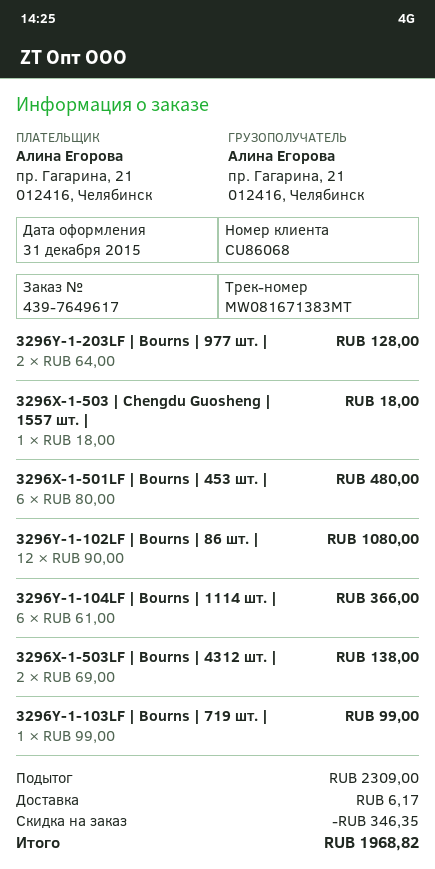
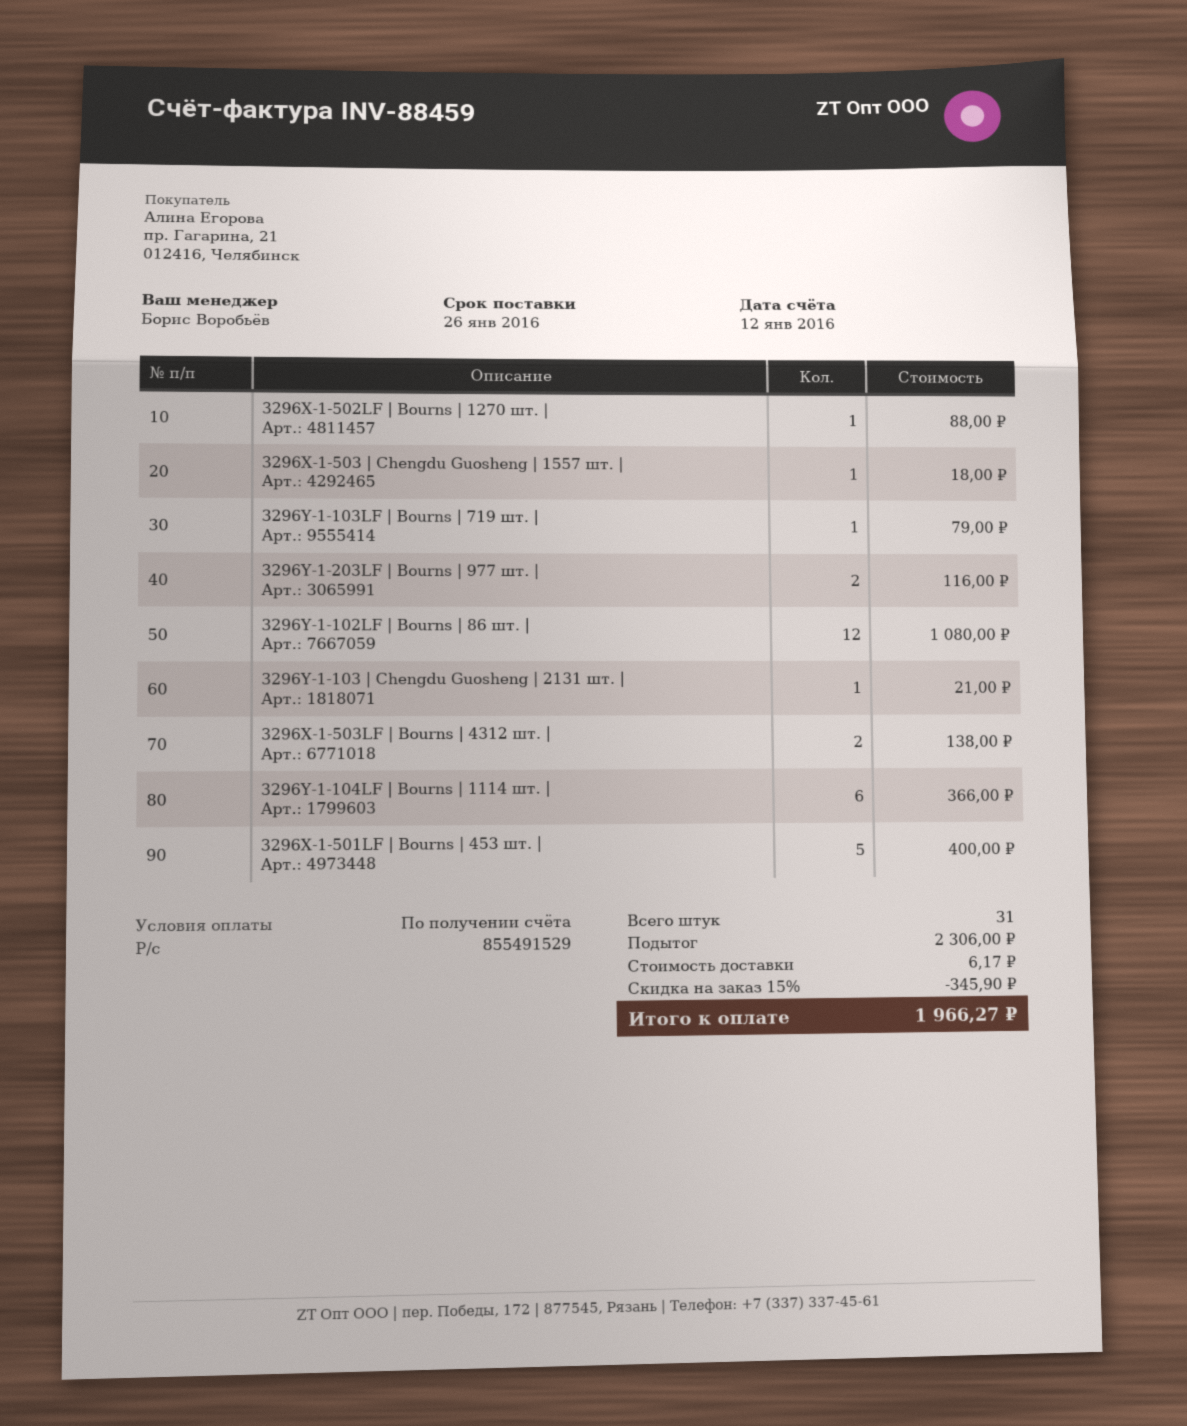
3296Y-1-203LF | Bourns | 977 шт. |: 2 for 128.00 -> 2 for 116.00
3296X-1-501LF | Bourns | 453 шт. |: 6 for 480.00 -> 5 for 400.00
3296Y-1-103LF | Bourns | 719 шт. |: 1 for 99.00 -> 1 for 79.00
3296X-1-502LF | Bourns | 1270 шт. |: none -> 1 for 88.00
3296Y-1-103 | Chengdu Guosheng | 2131 шт. |: none -> 1 for 21.00
subtotal: 2309.00 -> 2306.00
discount: 346.35 -> 345.90
total: 1968.82 -> 1966.27

